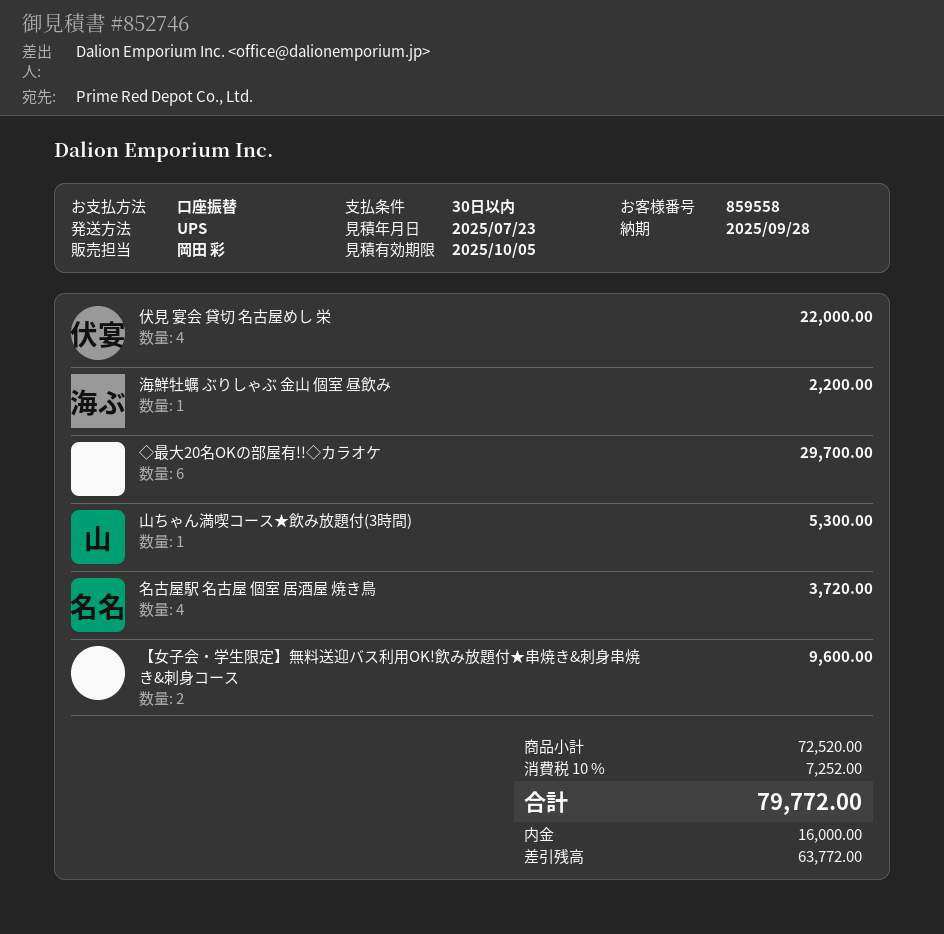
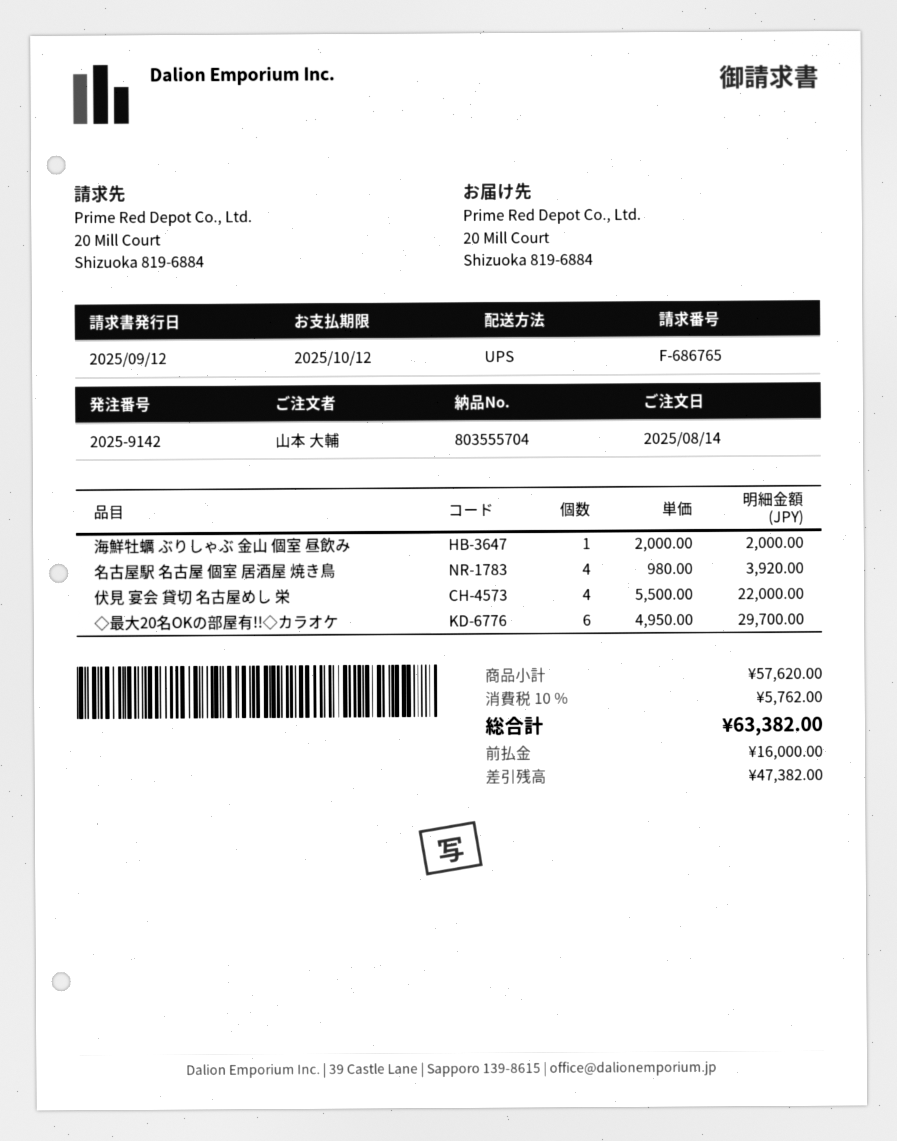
海鮮牡蠣 ぶりしゃぶ 金山 個室 昼飲み: 1 for 2200.00 -> 1 for 2000.00
山ちゃん満喫コース★飲み放題付(3時間): 1 for 5300.00 -> none
名古屋駅 名古屋 個室 居酒屋 焼き鳥: 4 for 3720.00 -> 4 for 3920.00
【女子会・学生限定】無料送迎バス利用OK!飲み放題付★串焼き&刺身串焼き&刺身コース: 2 for 9600.00 -> none
subtotal: 72520.00 -> 57620.00
tax: 10% = 7252.00 -> 10% = 5762.00
total: 79772.00 -> 63382.00
balance: 63772.00 -> 47382.00

